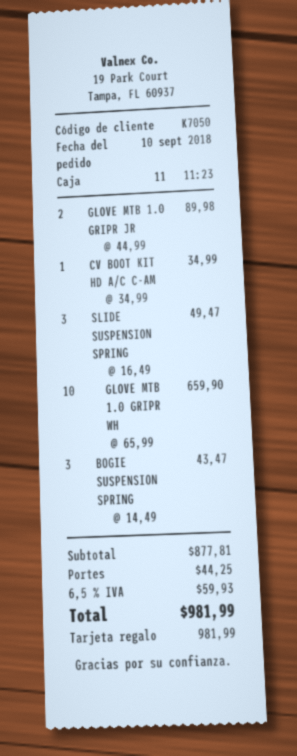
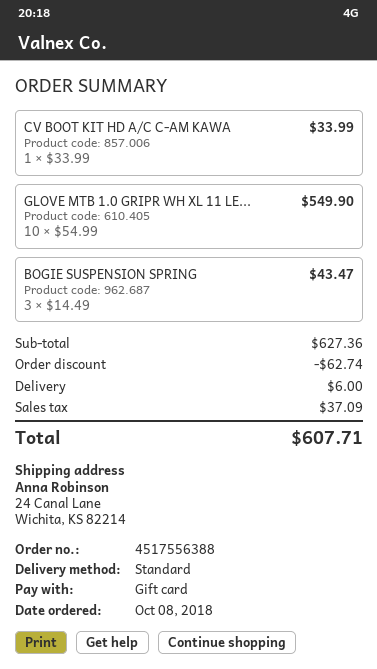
order date: 2018-09-10 -> 2018-10-08
GLOVE MTB 1.0 GRIPR JR: 2 x 44.99 = 89.98 -> none
CV BOOT KIT HD A/C C-AM: 1 x 34.99 = 34.99 -> 1 x 33.99 = 33.99
SLIDE SUSPENSION SPRING: 3 x 16.49 = 49.47 -> none
GLOVE MTB 1.0 GRIPR WH: 10 x 65.99 = 659.90 -> 10 x 54.99 = 549.90
subtotal: 877.81 -> 627.36
discount: none -> 62.74
shipping: 44.25 -> 6.00
tax: 59.93 -> 37.09
total: 981.99 -> 607.71

